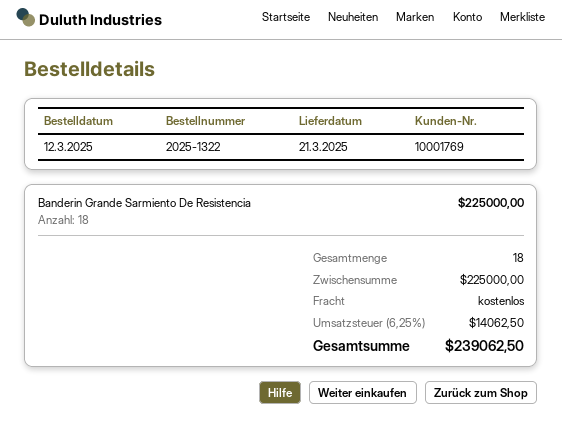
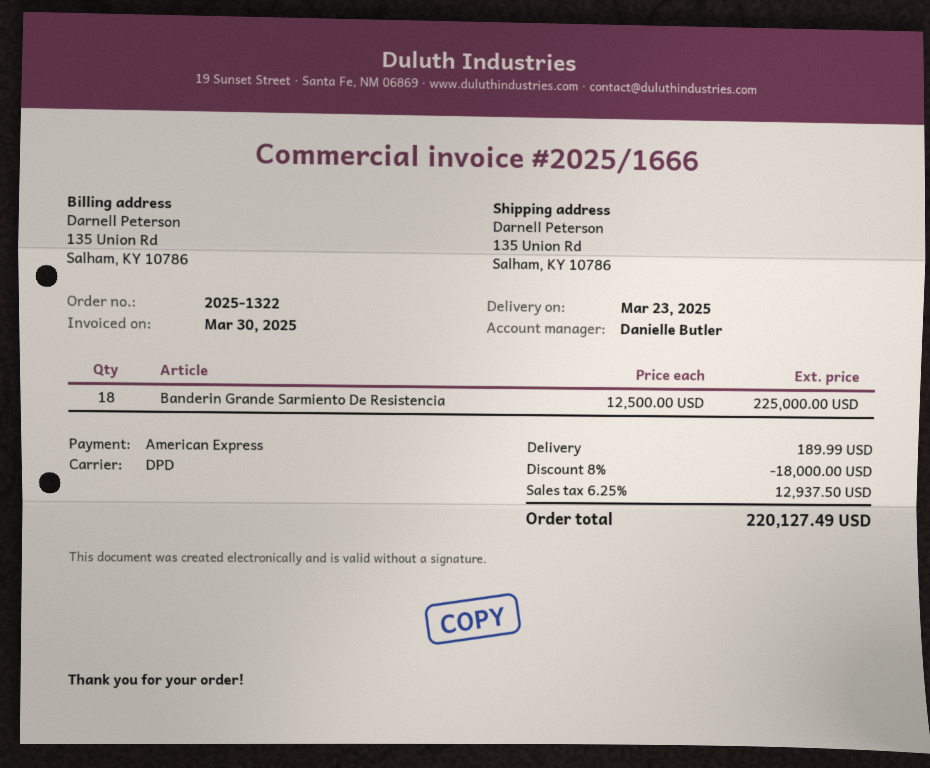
delivery date: 2025-03-21 -> 2025-03-23
discount: none -> 8% = 18000.00
shipping: 0.00 -> 189.99
tax: 6.25% = 14062.50 -> 6.25% = 12937.50
total: 239062.50 -> 220127.49

